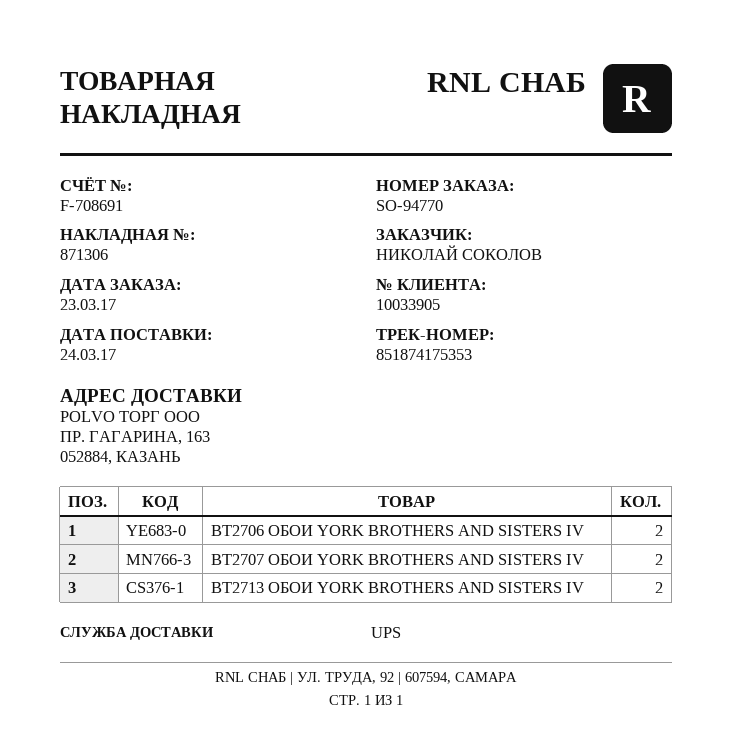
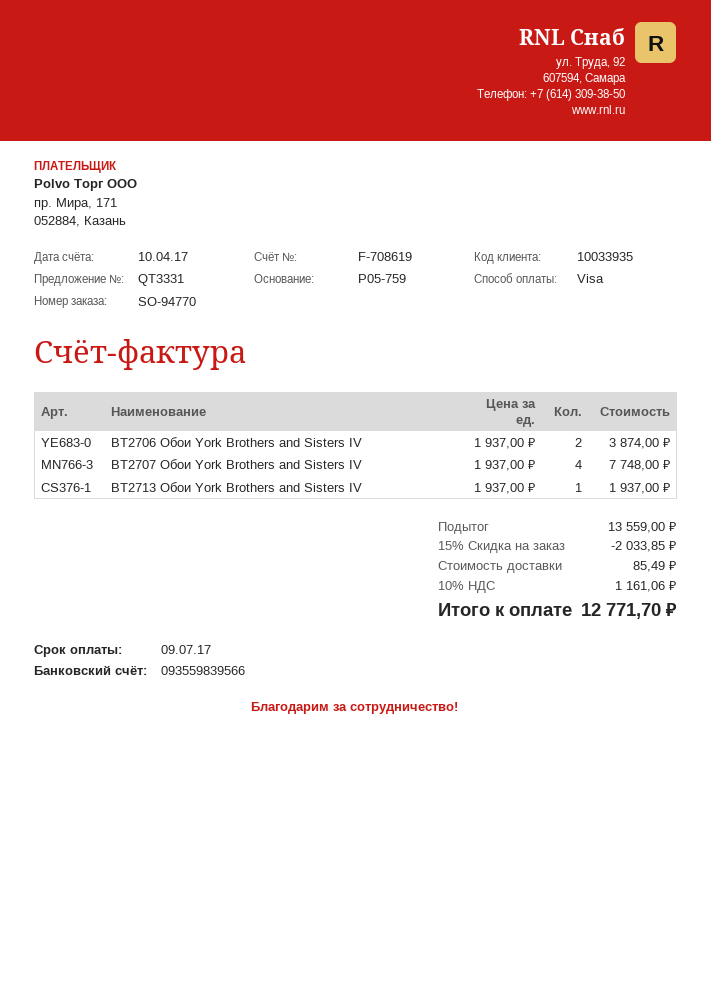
invoice number: F-708691 -> F-708619
customer number: 10033905 -> 10033935
BT2707 ОБОИ YORK BROTHERS AND SISTERS IV: 2 -> 4
BT2713 ОБОИ YORK BROTHERS AND SISTERS IV: 2 -> 1

